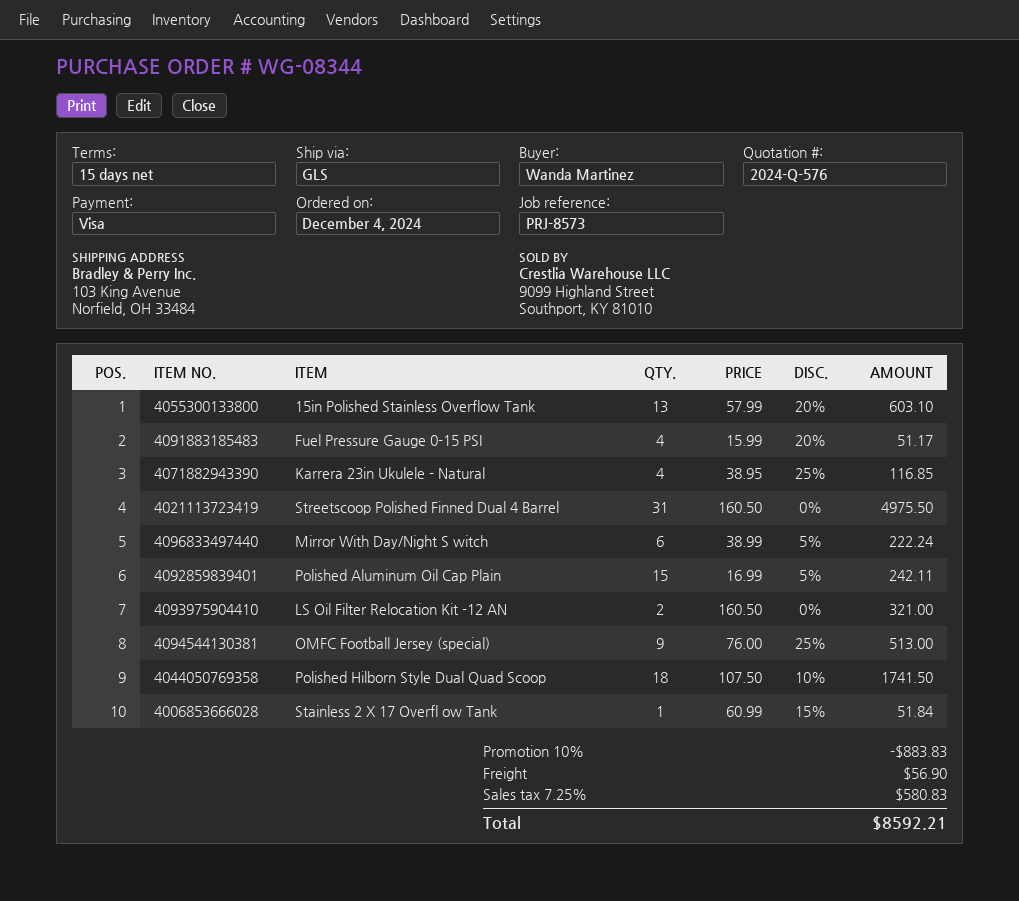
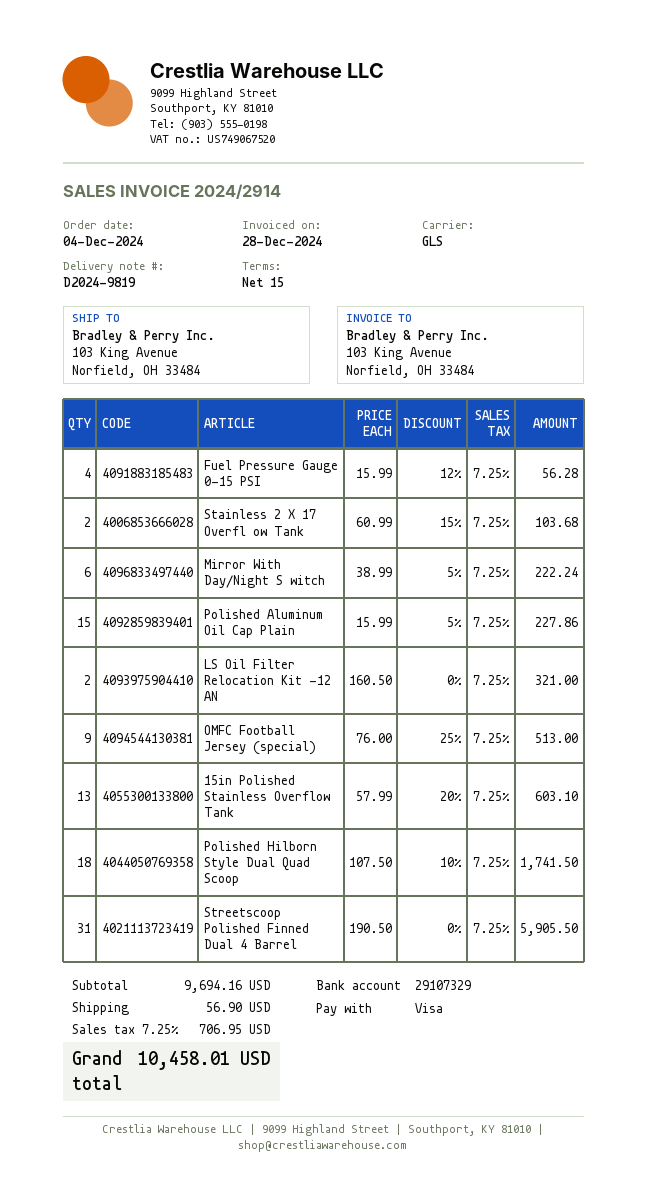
Fuel Pressure Gauge 0-15 PSI: 4 x 15.99 - 20% = 51.17 -> 4 x 15.99 - 12% = 56.28
Karrera 23in Ukulele - Natural: 4 x 38.95 - 25% = 116.85 -> none
Streetscoop Polished Finned Dual 4 Barrel: 31 x 160.50 = 4975.50 -> 31 x 190.50 = 5905.50
Polished Aluminum Oil Cap Plain: 15 x 16.99 - 5% = 242.11 -> 15 x 15.99 - 5% = 227.86
Stainless 2 X 17 Overfl ow Tank: 1 x 60.99 - 15% = 51.84 -> 2 x 60.99 - 15% = 103.68
discount: 10% = 883.83 -> none
tax: 7.25% = 580.83 -> 7.25% = 706.95
total: 8592.21 -> 10458.01

